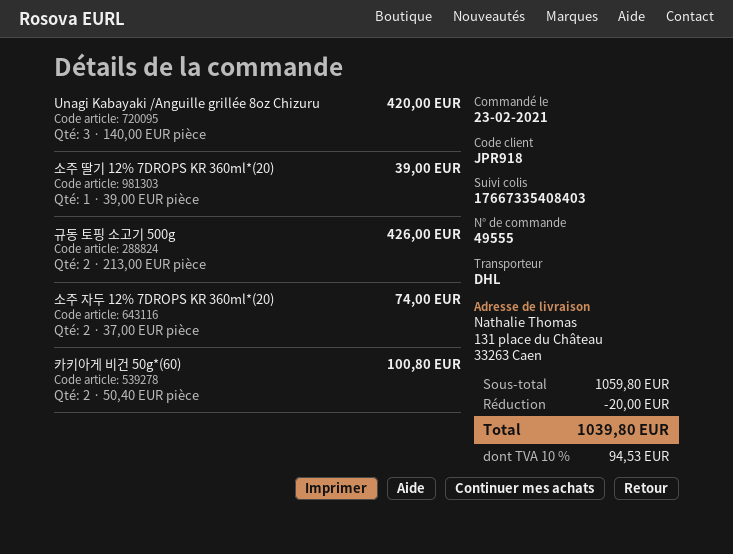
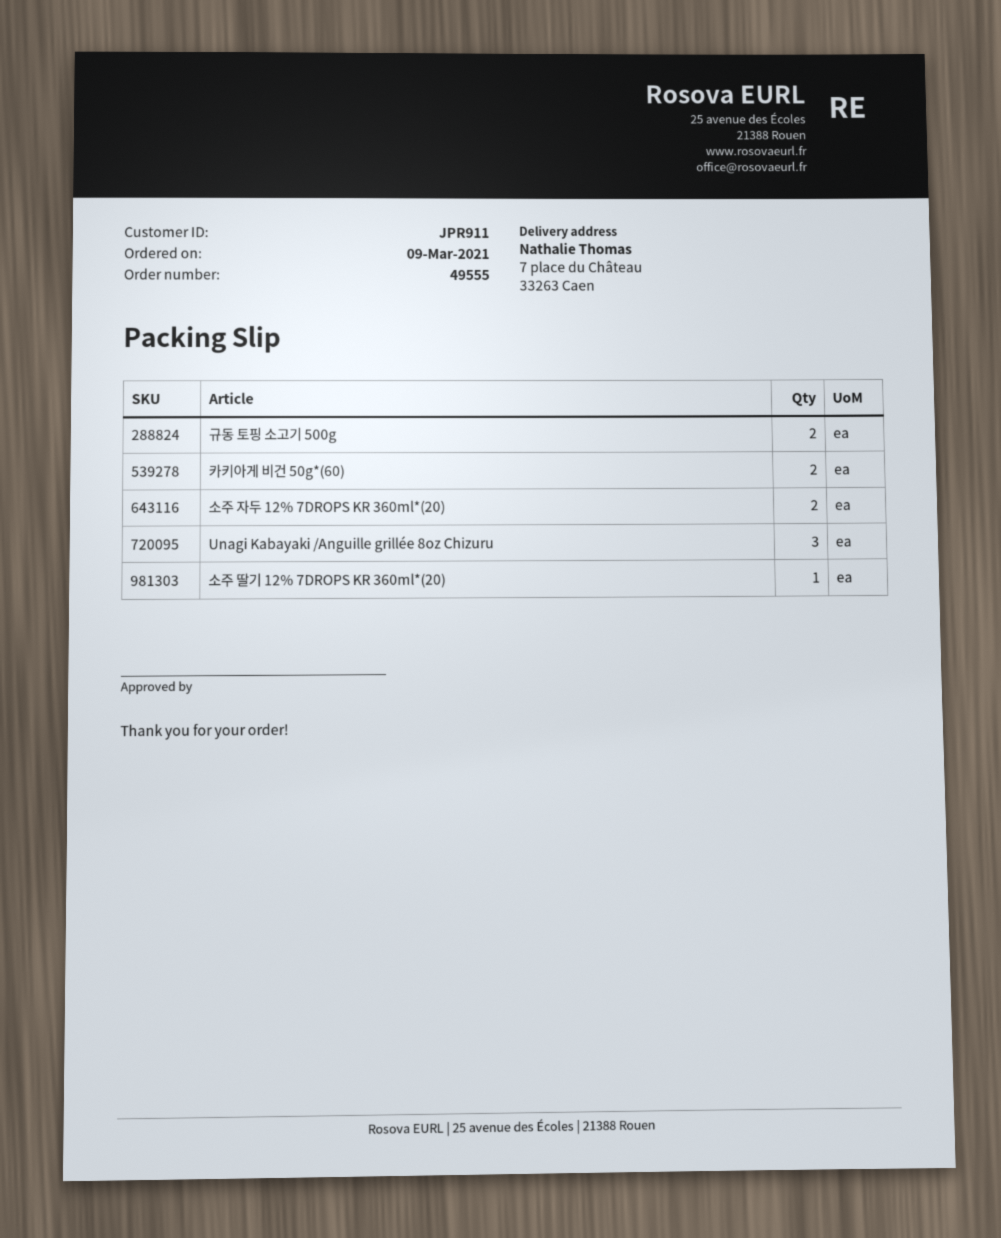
order date: 2021-02-23 -> 2021-03-09
customer number: JPR918 -> JPR911
ship to: 131 place du Château, 33263 Caen -> 7 place du Château, 33263 Caen

